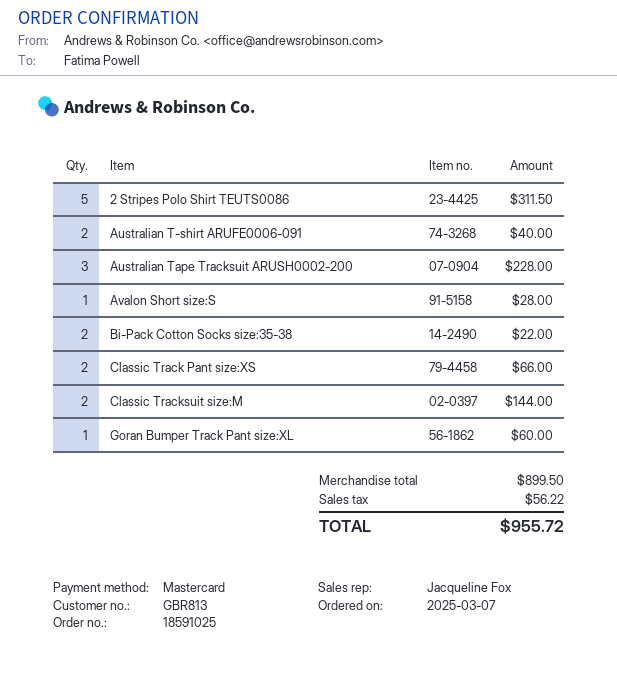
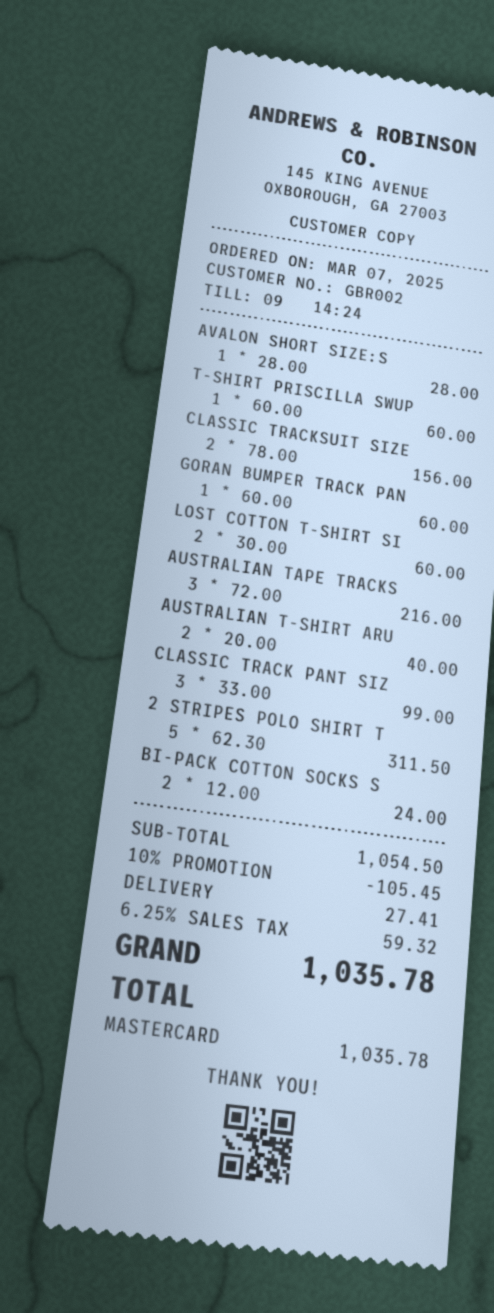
customer number: GBR813 -> GBR002
Australian Tape Tracksuit ARUSH0002-200: 3 for 228.00 -> 3 for 216.00
Bi-Pack Cotton Socks size:35-38: 2 for 22.00 -> 2 for 24.00
Classic Track Pant size:XS: 2 for 66.00 -> 3 for 99.00
Classic Tracksuit size:M: 2 for 144.00 -> 2 for 156.00
T-SHIRT PRISCILLA SWUP: none -> 1 for 60.00
LOST COTTON T-SHIRT SI: none -> 2 for 60.00
subtotal: 899.50 -> 1054.50
discount: none -> 10% = 105.45
shipping: none -> 27.41
tax: 56.22 -> 59.32
total: 955.72 -> 1035.78

